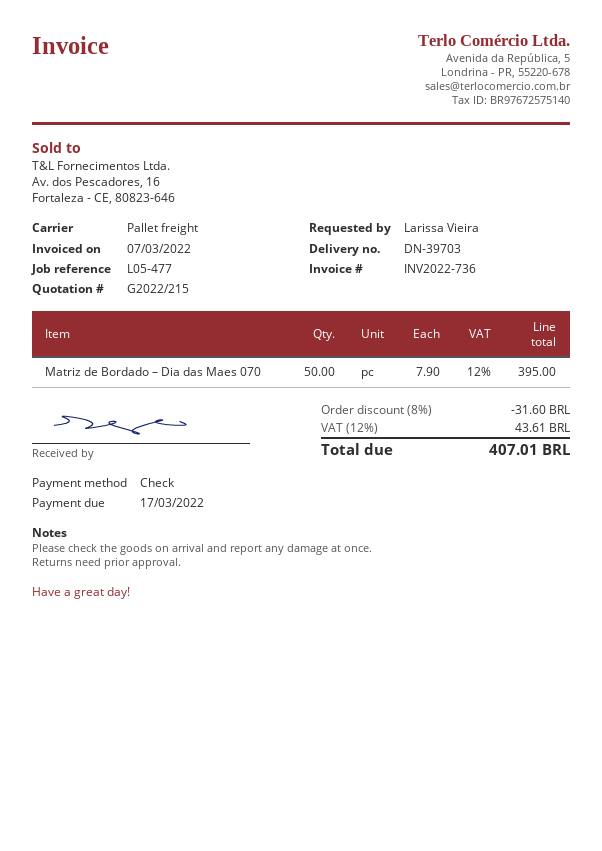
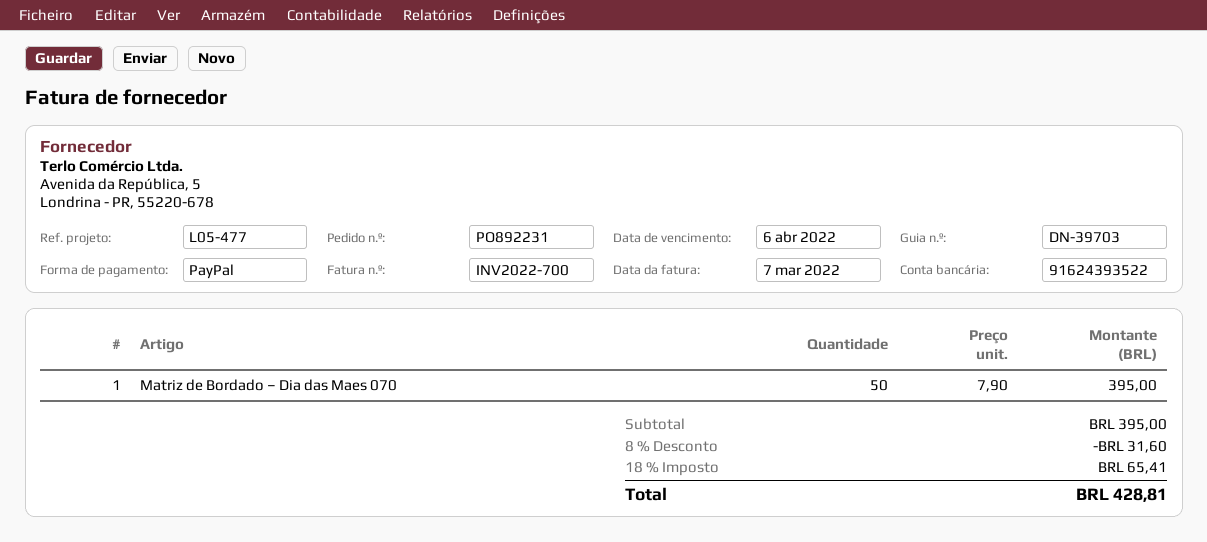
invoice number: INV2022-736 -> INV2022-700
due date: 2022-03-17 -> 2022-04-06
payment method: cheque -> PayPal
tax: 12% = 43.61 -> 18% = 65.41
total: 407.01 -> 428.81

